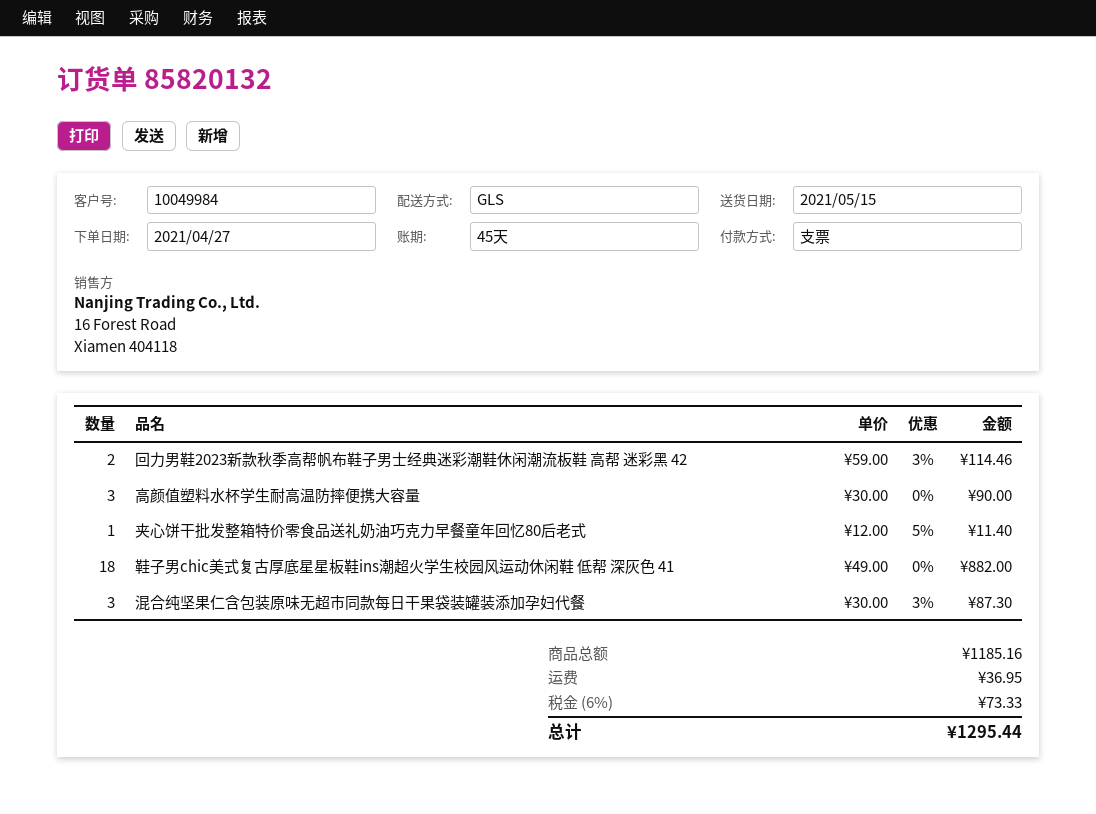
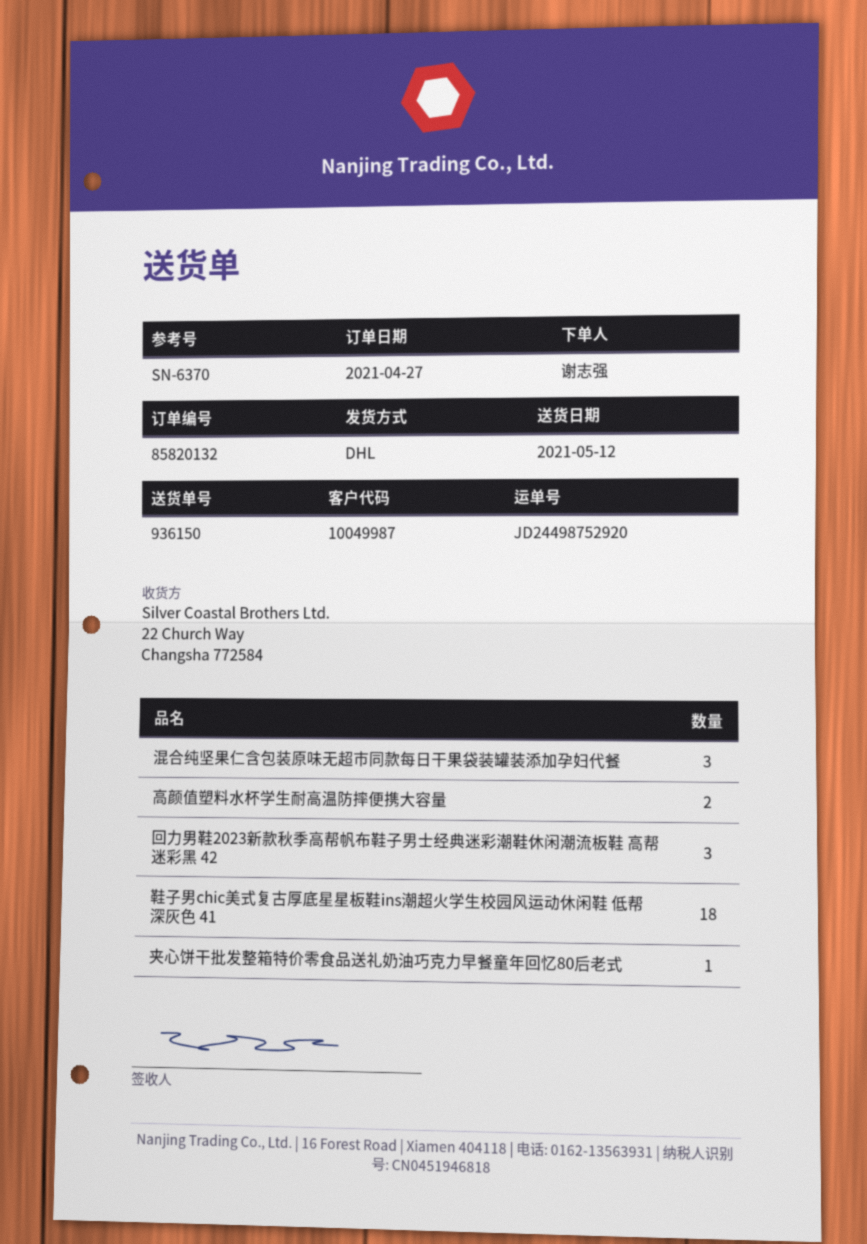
delivery date: 2021-05-15 -> 2021-05-12
customer number: 10049984 -> 10049987
shipping method: GLS -> DHL
回力男鞋2023新款秋季高帮帆布鞋子男士经典迷彩潮鞋休闲潮流板鞋 高帮 迷彩黑 42: 2 -> 3
高颜值塑料水杯学生耐高温防摔便携大容量: 3 -> 2

